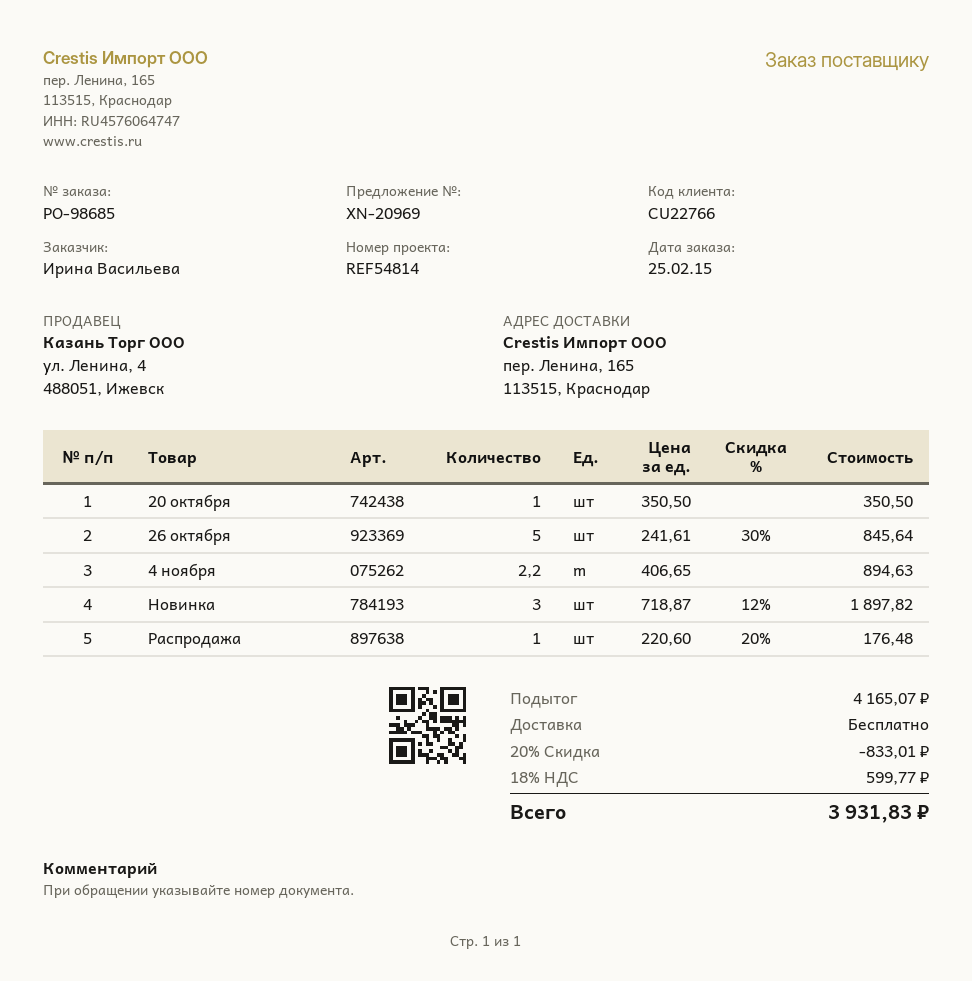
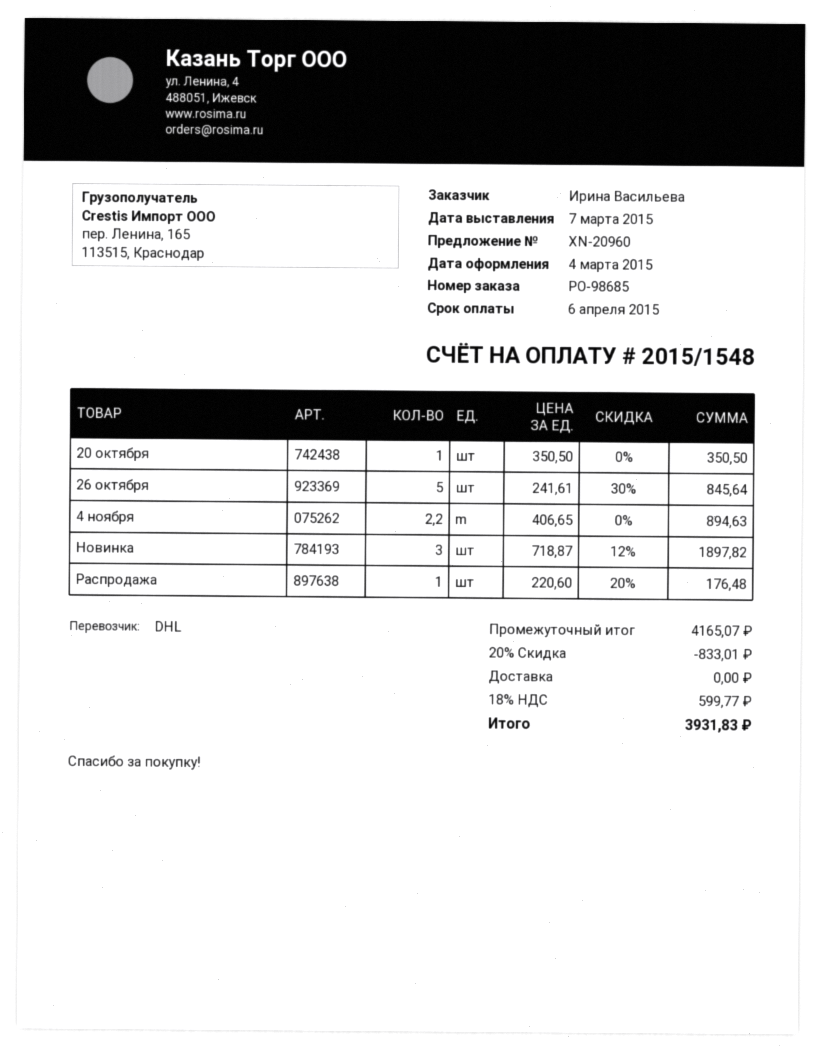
quote number: XN-20969 -> XN-20960
order date: 2015-02-25 -> 2015-03-04

